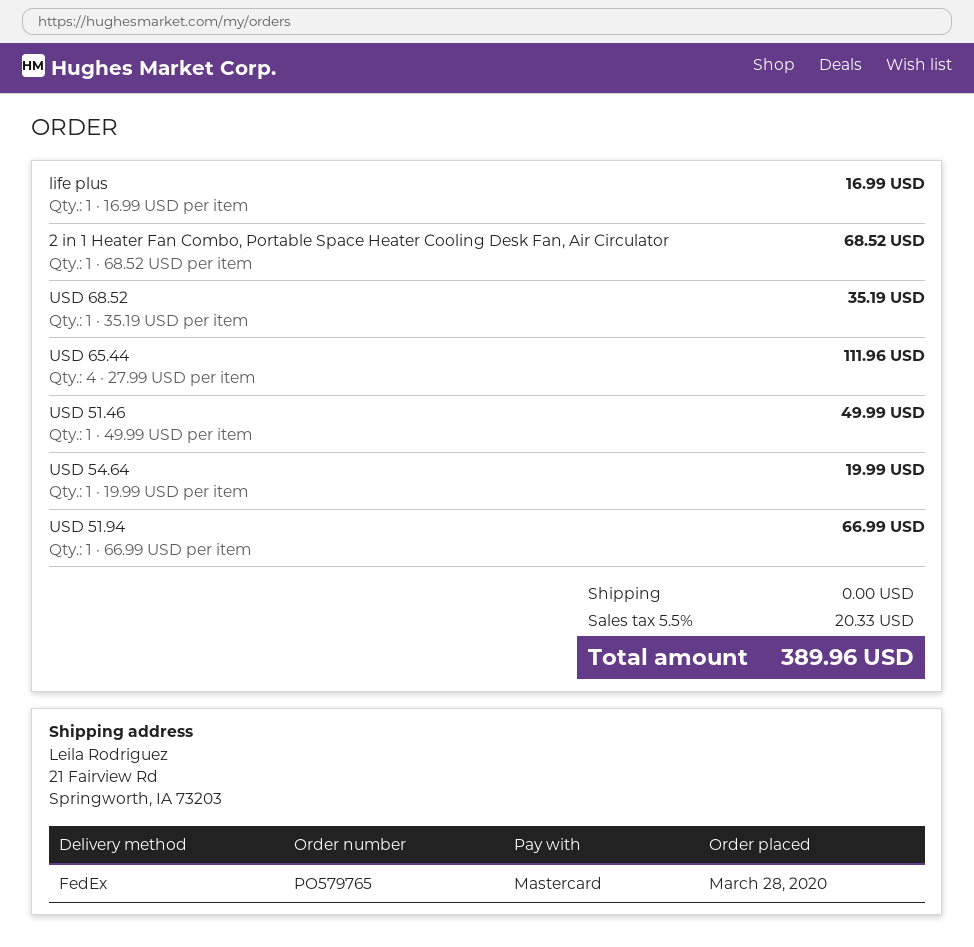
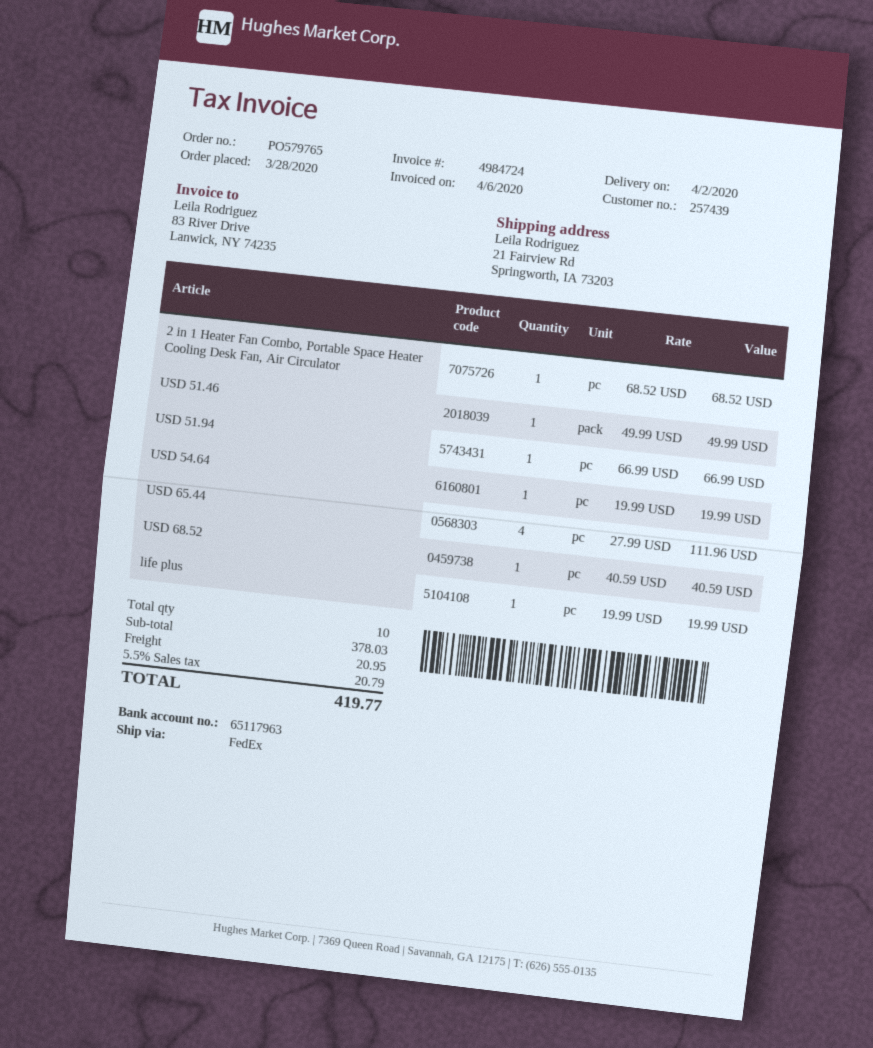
life plus: 1 x 16.99 = 16.99 -> 1 x 19.99 = 19.99
USD 68.52: 1 x 35.19 = 35.19 -> 1 x 40.59 = 40.59
shipping: 0.00 -> 20.95
tax: 5.5% = 20.33 -> 5.5% = 20.79
total: 389.96 -> 419.77

